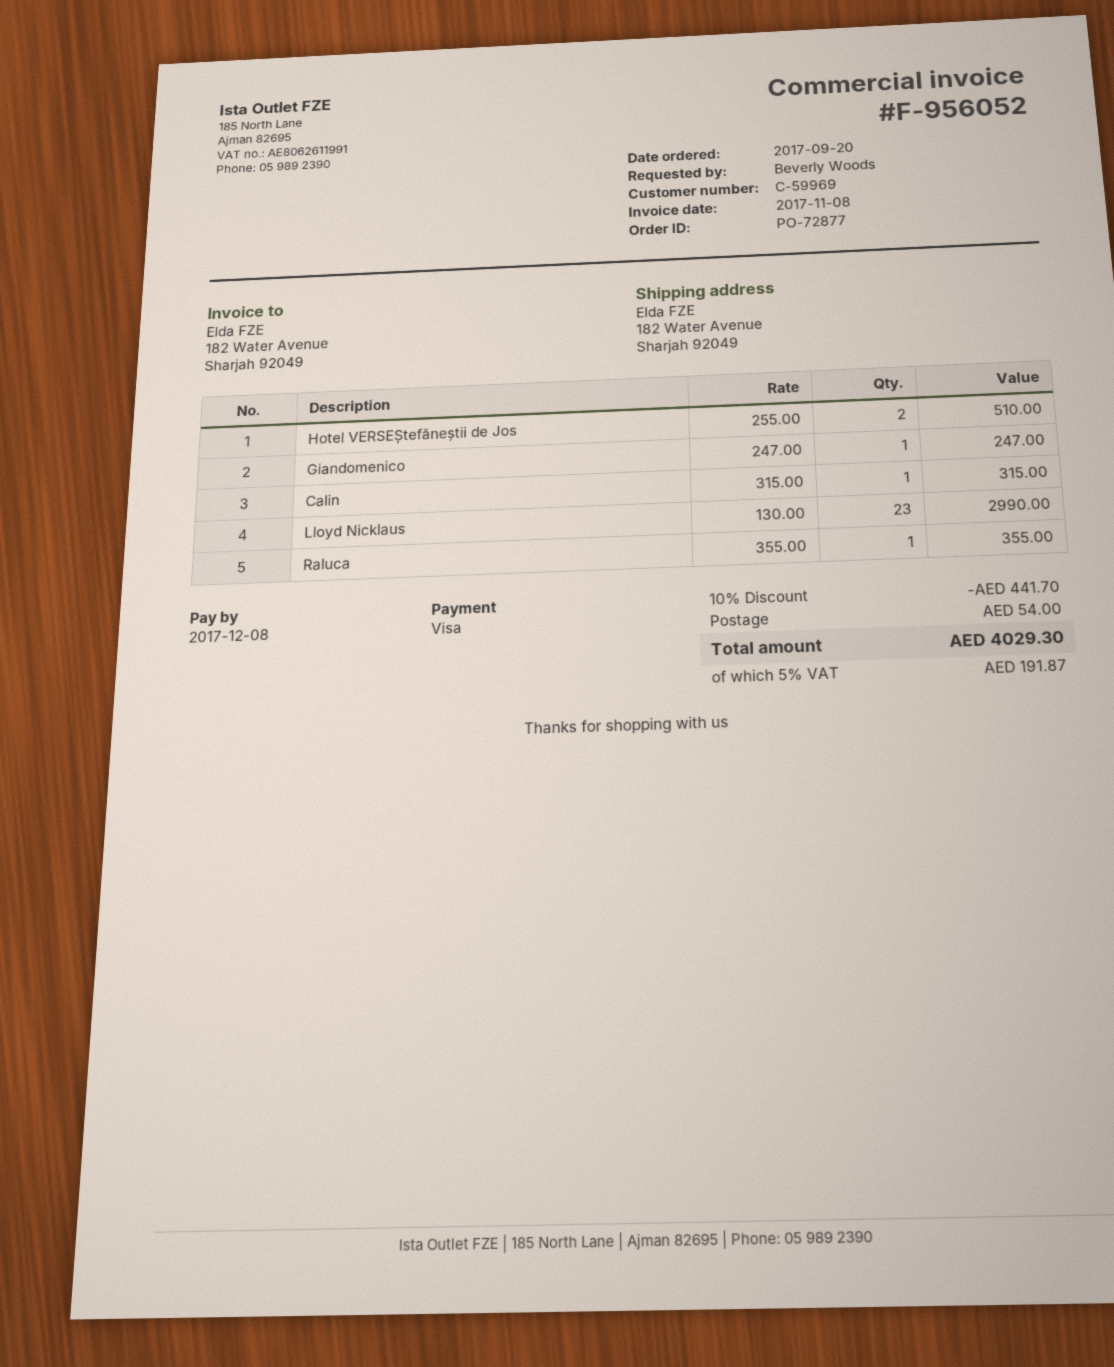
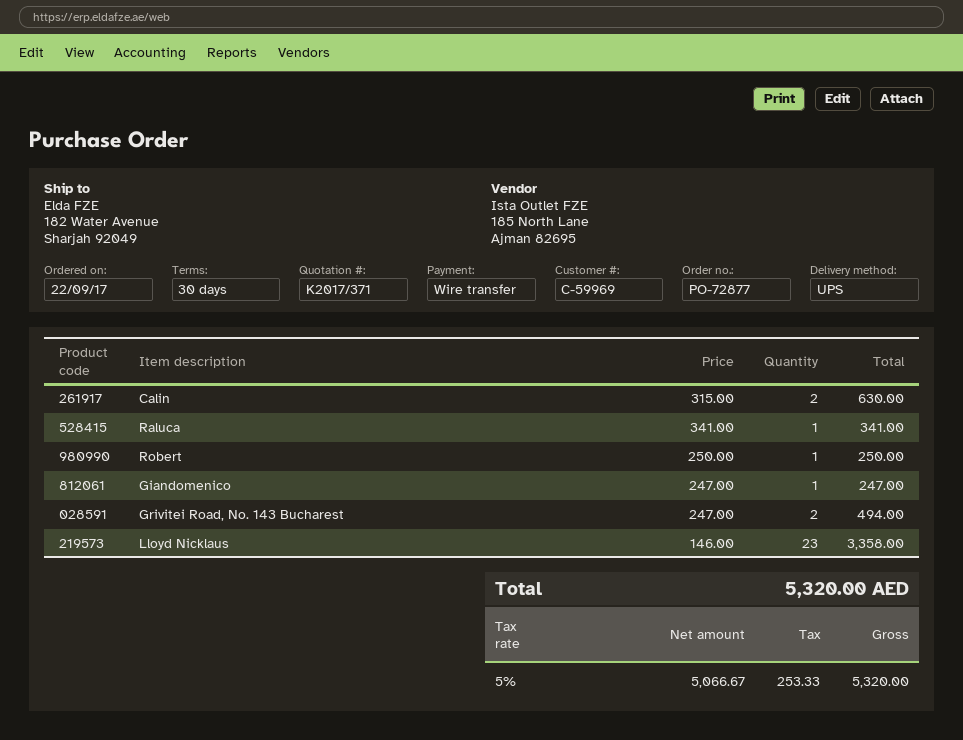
order date: 2017-09-20 -> 2017-09-22
payment method: Visa -> bank transfer
Hotel VERSEȘtefăneștii de Jos: 2 x 255.00 = 510.00 -> none
Calin: 1 x 315.00 = 315.00 -> 2 x 315.00 = 630.00
Lloyd Nicklaus: 23 x 130.00 = 2990.00 -> 23 x 146.00 = 3358.00
Raluca: 1 x 355.00 = 355.00 -> 1 x 341.00 = 341.00
Robert: none -> 1 x 250.00 = 250.00
Grivitei Road, No. 143 Bucharest: none -> 2 x 247.00 = 494.00
discount: 10% = 441.70 -> none
shipping: 54.00 -> none
tax: 5% = 191.87 -> 5% = 253.33
total: 4029.30 -> 5320.00

